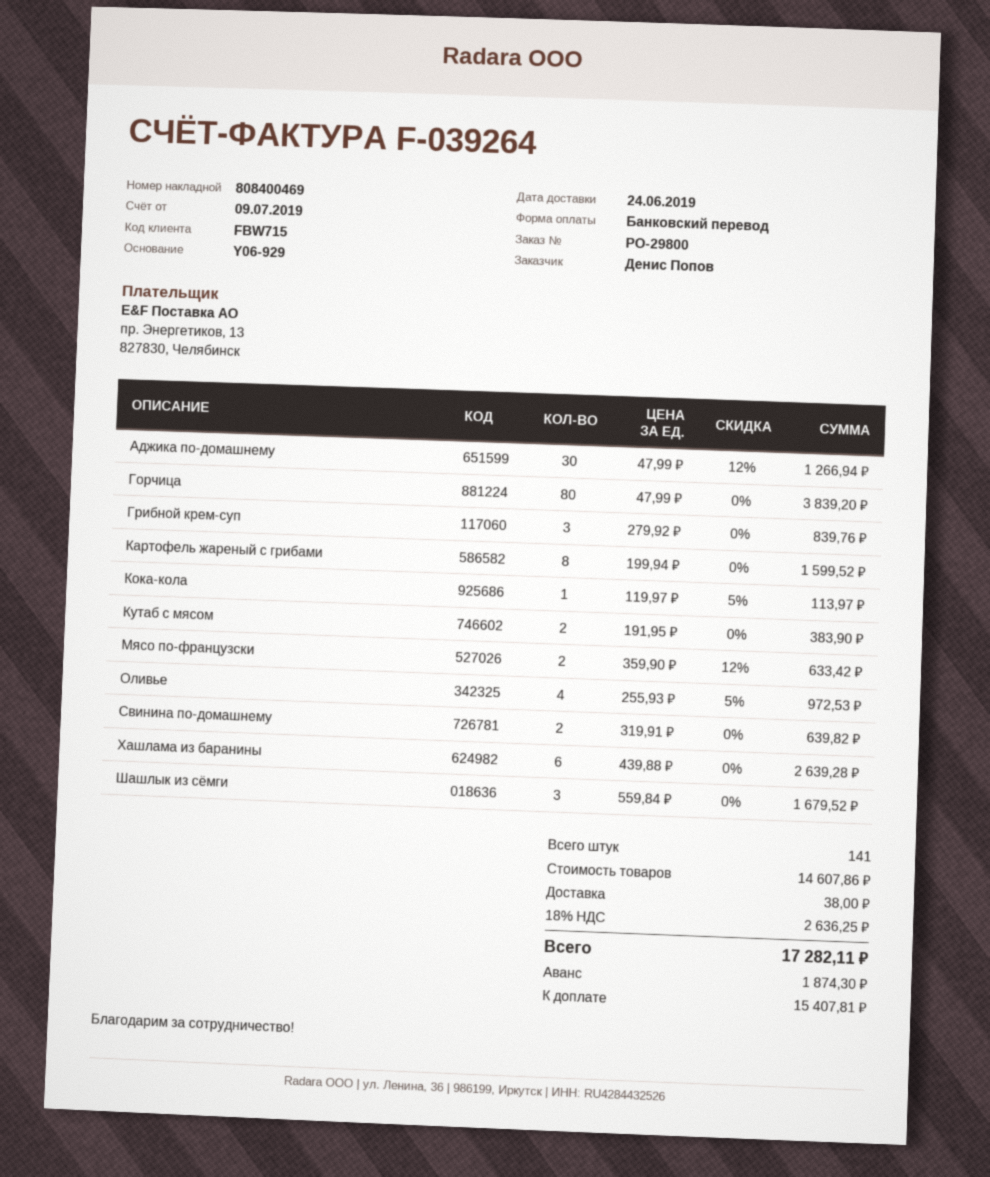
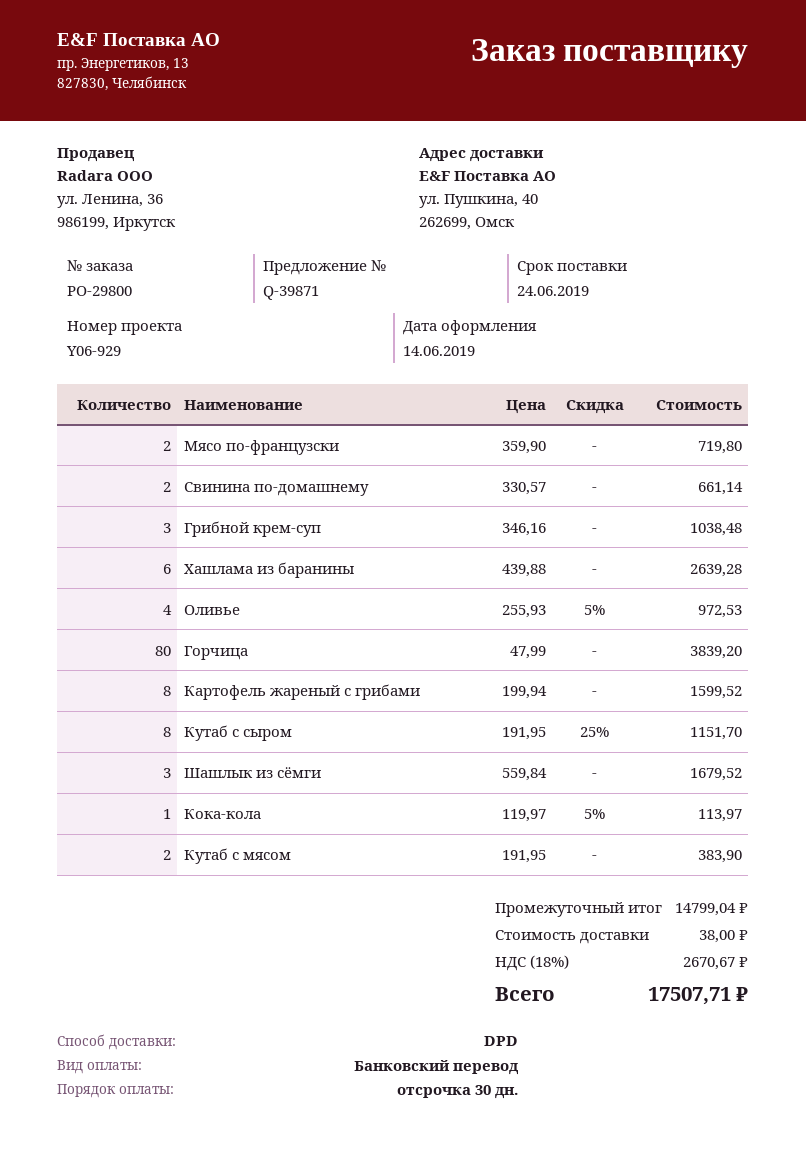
Аджика по-домашнему: 30 x 47.99 - 12% = 1266.94 -> none
Грибной крем-суп: 3 x 279.92 = 839.76 -> 3 x 346.16 = 1038.48
Мясо по-французски: 2 x 359.90 - 12% = 633.42 -> 2 x 359.90 = 719.80
Свинина по-домашнему: 2 x 319.91 = 639.82 -> 2 x 330.57 = 661.14
Кутаб с сыром: none -> 8 x 191.95 - 25% = 1151.70
subtotal: 14607.86 -> 14799.04
tax: 18% = 2636.25 -> 18% = 2670.67
total: 17282.11 -> 17507.71

